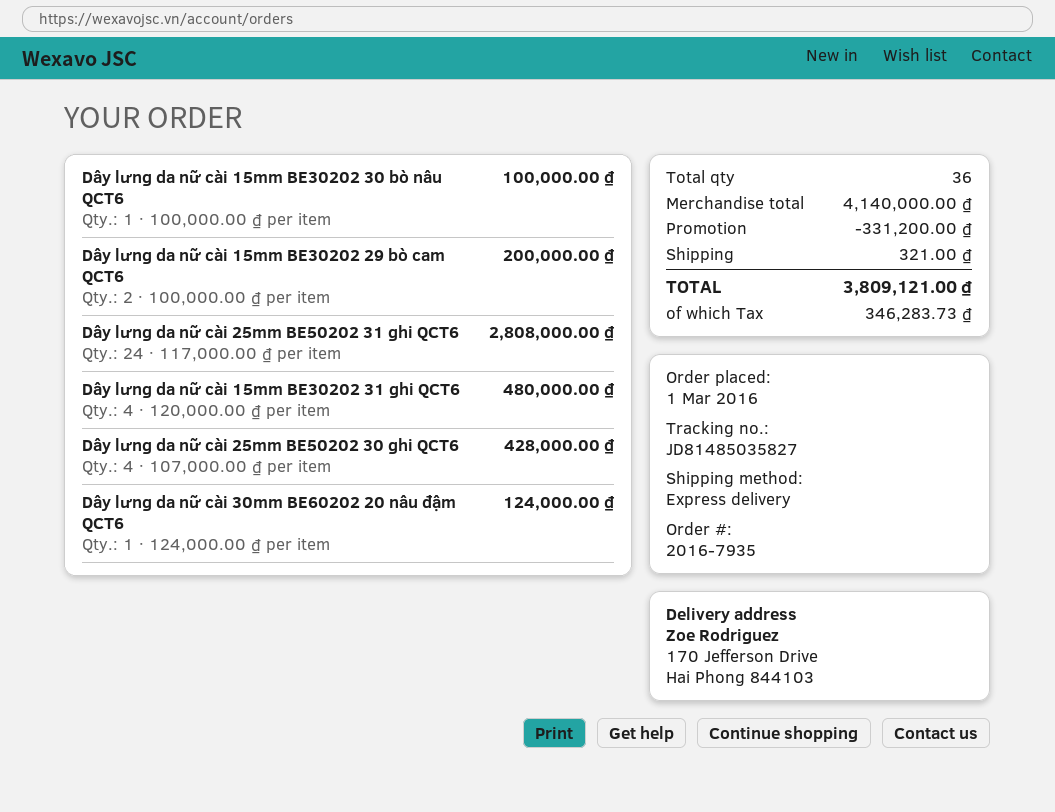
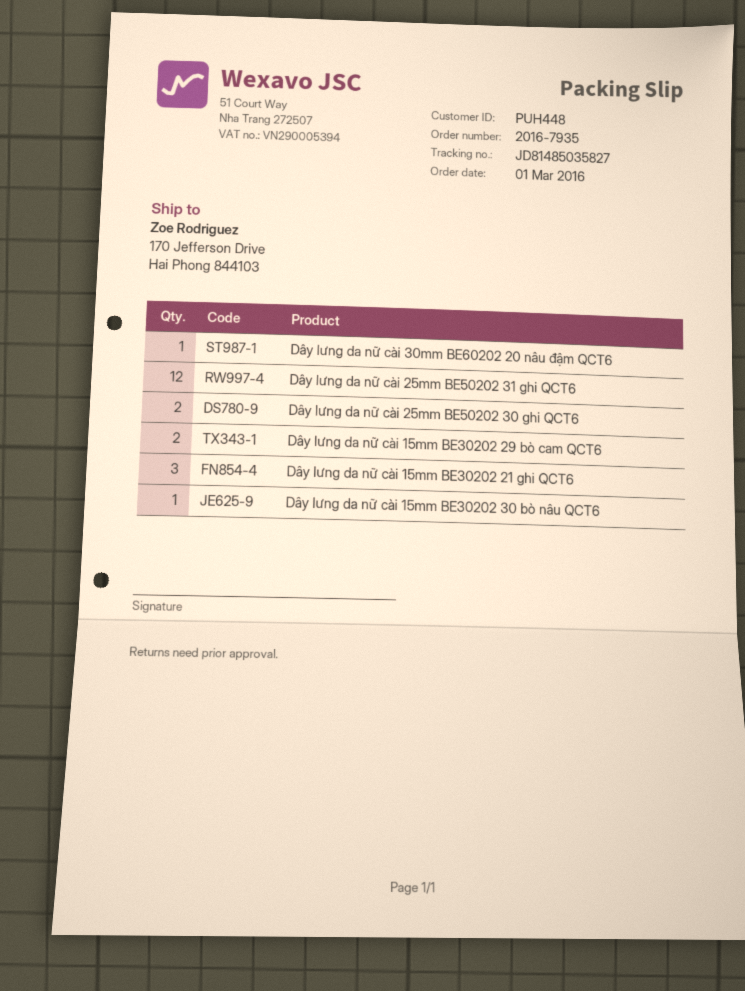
Dây lưng da nữ cài 25mm BE50202 31 ghi QCT6: 24 -> 12
Dây lưng da nữ cài 15mm BE30202 31 ghi QCT6: 4 -> none
Dây lưng da nữ cài 25mm BE50202 30 ghi QCT6: 4 -> 2
Dây lưng da nữ cài 15mm BE30202 21 ghi QCT6: none -> 3

